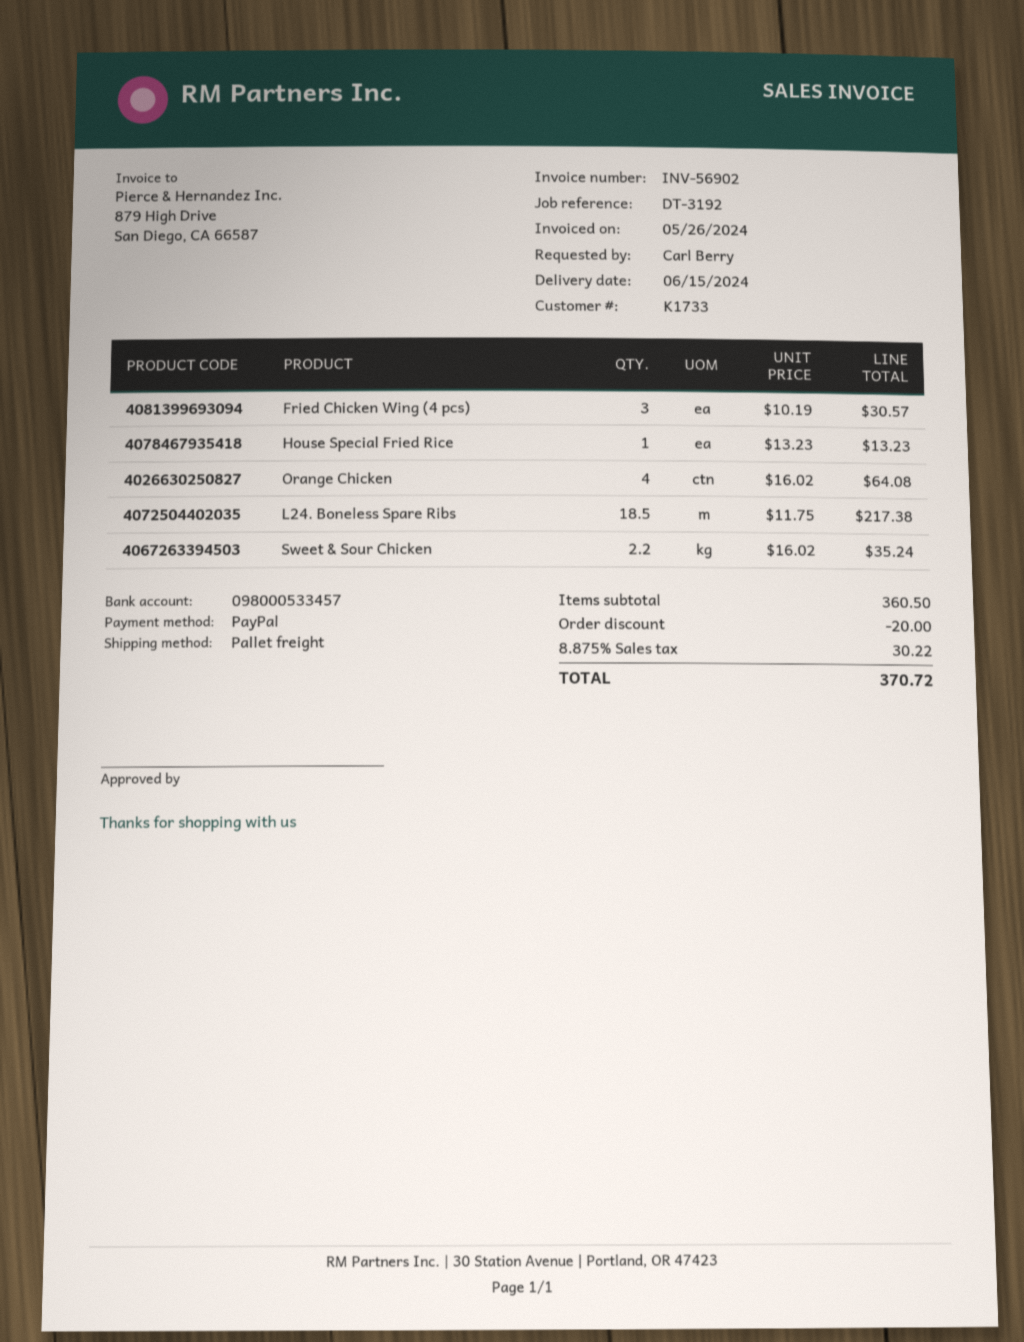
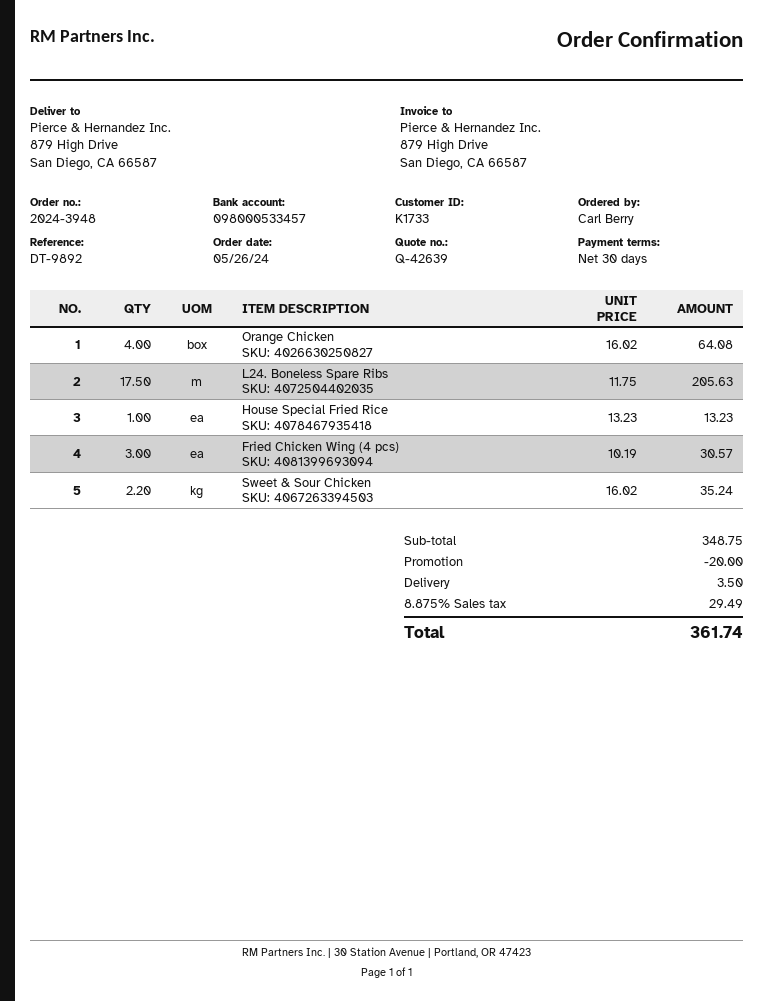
reference: DT-3192 -> DT-9892
L24. Boneless Spare Ribs: 18.5 x 11.75 = 217.38 -> 17.5 x 11.75 = 205.63
subtotal: 360.50 -> 348.75
shipping: none -> 3.50
tax: 8.875% = 30.22 -> 8.875% = 29.49
total: 370.72 -> 361.74

